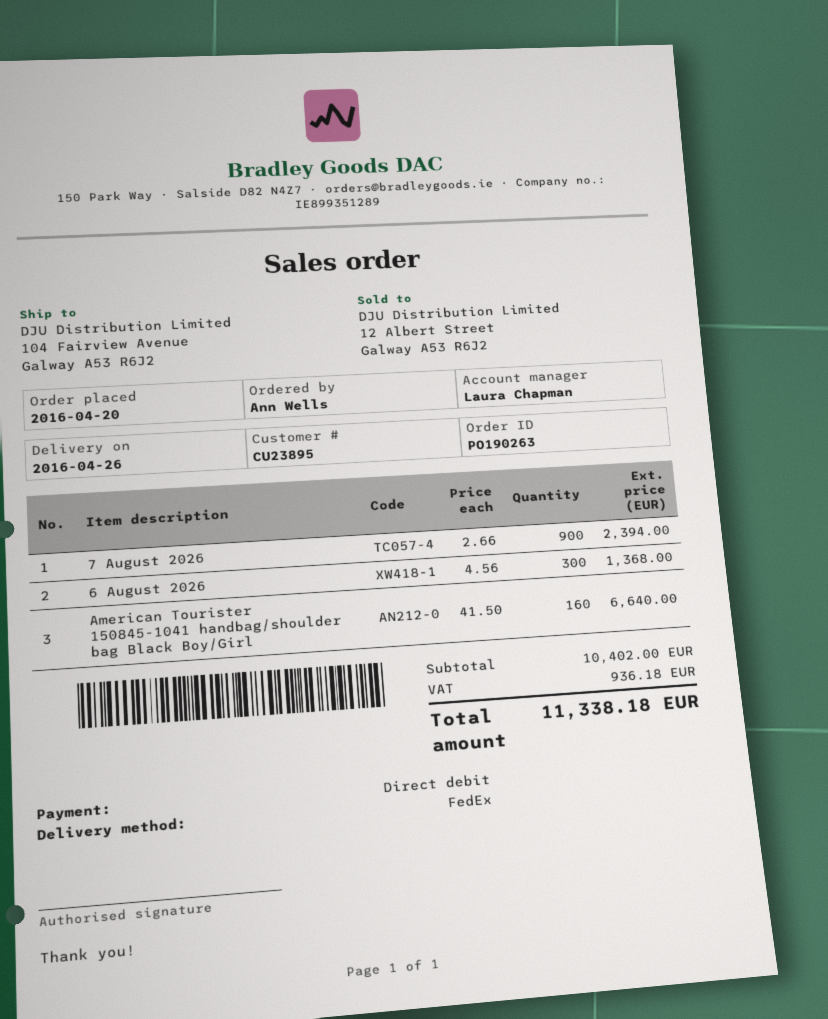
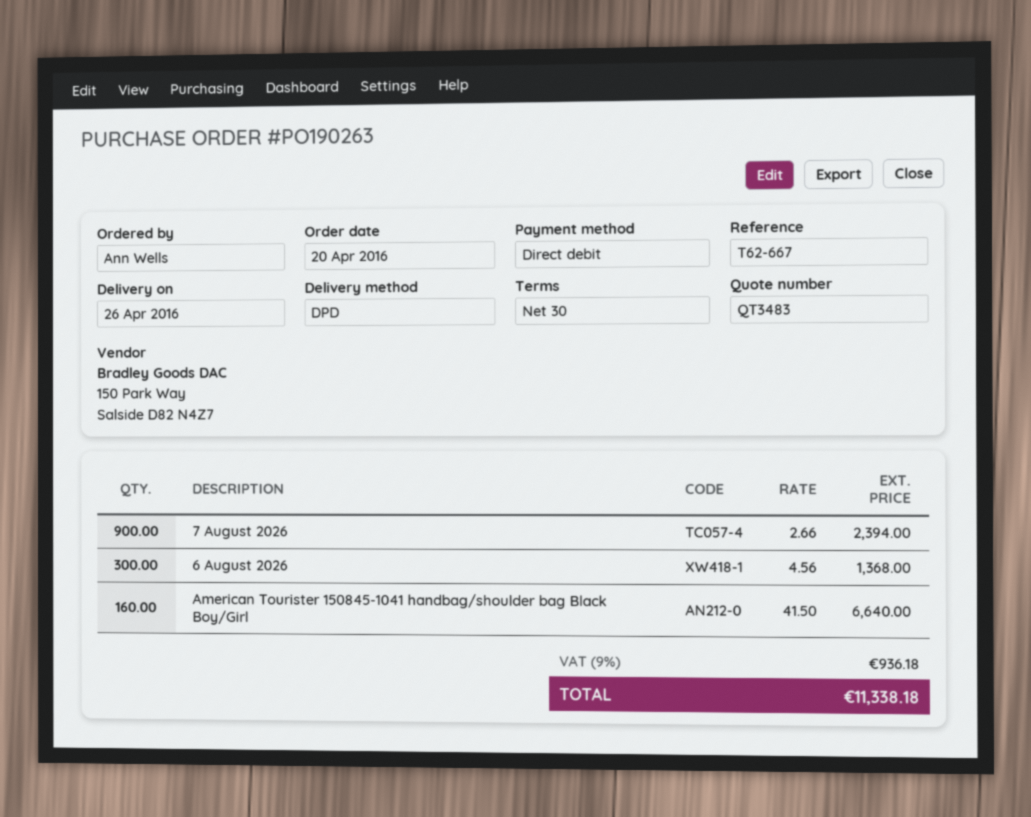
shipping method: FedEx -> DPD

